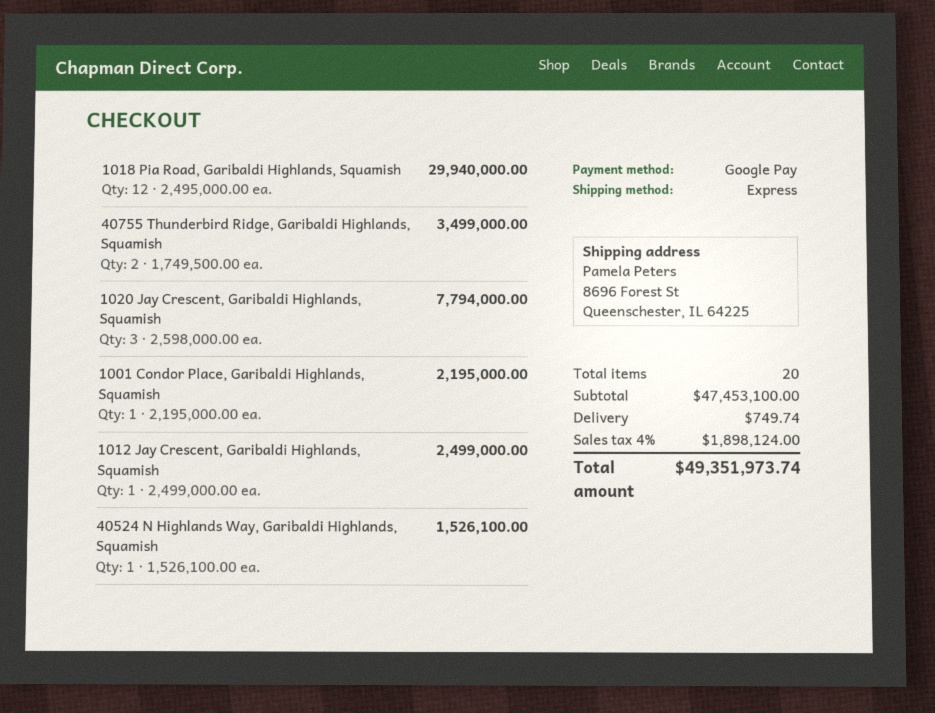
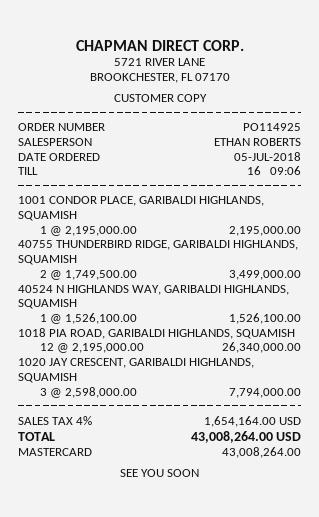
payment method: Google Pay -> Mastercard
1018 Pia Road, Garibaldi Highlands, Squamish: 12 x 2495000.00 = 29940000.00 -> 12 x 2195000.00 = 26340000.00
1012 Jay Crescent, Garibaldi Highlands, Squamish: 1 x 2499000.00 = 2499000.00 -> none
shipping: 749.74 -> none
tax: 4% = 1898124.00 -> 4% = 1654164.00
total: 49351973.74 -> 43008264.00

